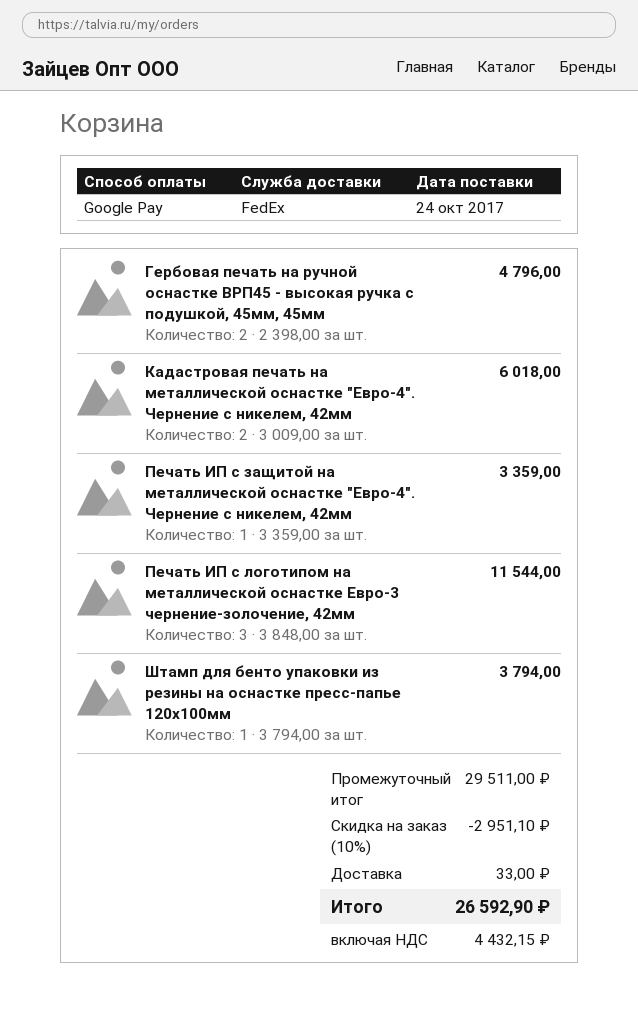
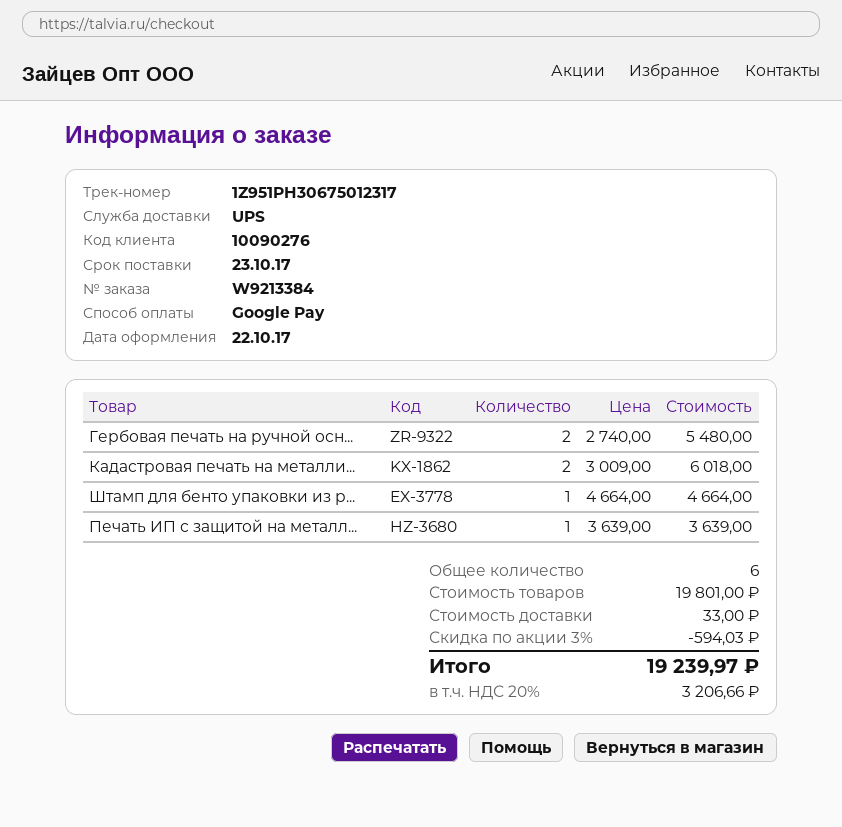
delivery date: 2017-10-24 -> 2017-10-23
shipping method: FedEx -> UPS
Гербовая печать на ручной оснастке ВРП45 - высокая ручка с подушкой, 45мм, 45мм: 2 x 2398.00 = 4796.00 -> 2 x 2740.00 = 5480.00
Печать ИП с защитой на металлической оснастке "Евро-4". Чернение с никелем, 42мм: 1 x 3359.00 = 3359.00 -> 1 x 3639.00 = 3639.00
Печать ИП с логотипом на металлической оснастке Евро-3 чернение-золочение, 42мм: 3 x 3848.00 = 11544.00 -> none
Штамп для бенто упаковки из резины на оснастке пресс-папье 120х100мм: 1 x 3794.00 = 3794.00 -> 1 x 4664.00 = 4664.00
subtotal: 29511.00 -> 19801.00
discount: 10% = 2951.10 -> 3% = 594.03
tax: 4432.15 -> 3206.66
total: 26592.90 -> 19239.97

